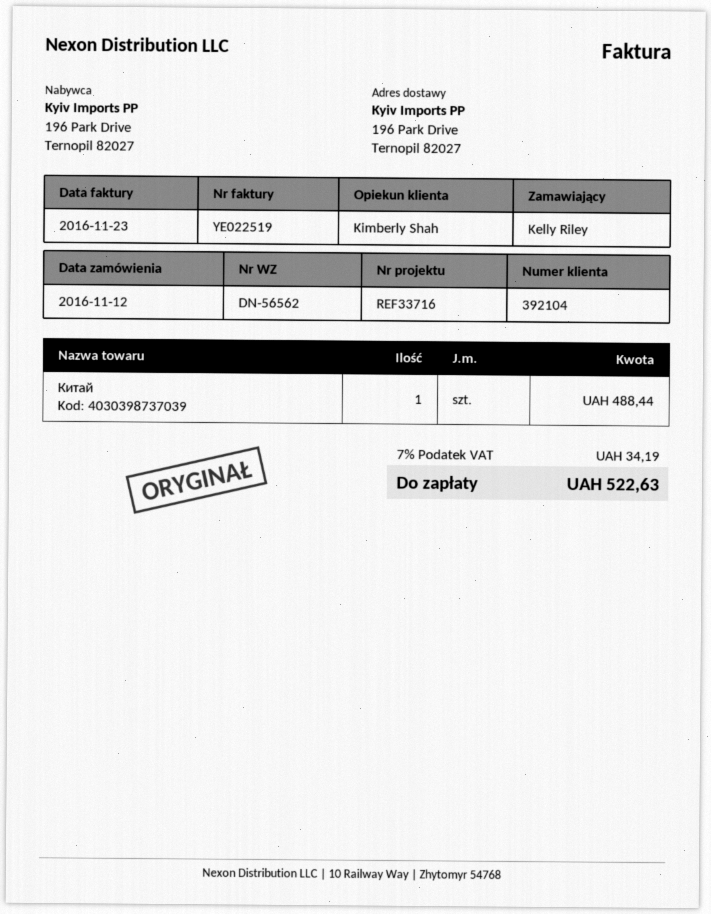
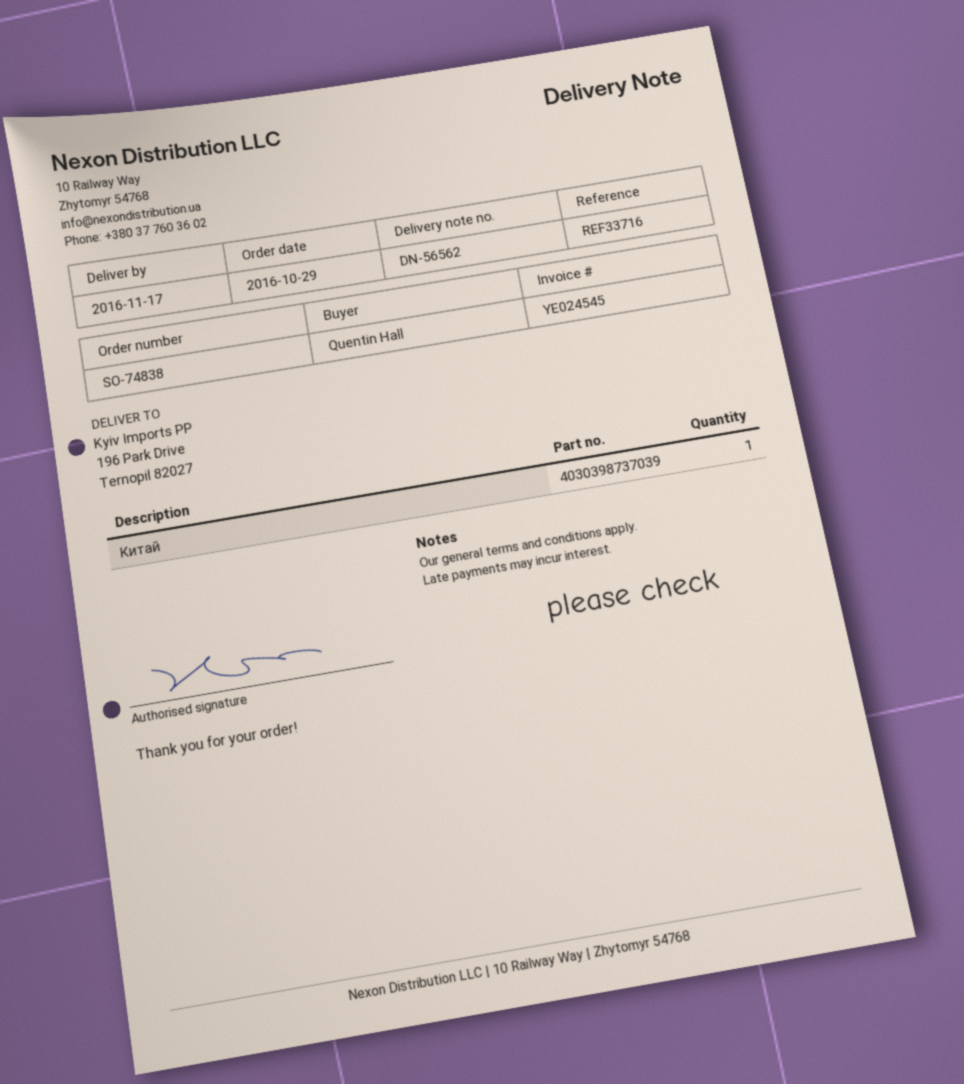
order date: 2016-11-12 -> 2016-10-29
invoice number: YE022519 -> YE024545
ordered by: Kelly Riley -> Quentin Hall

